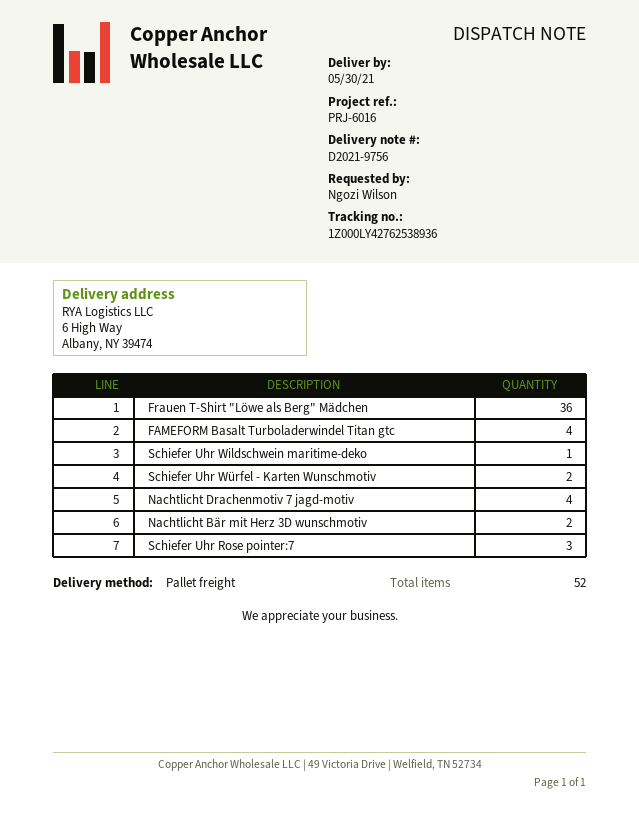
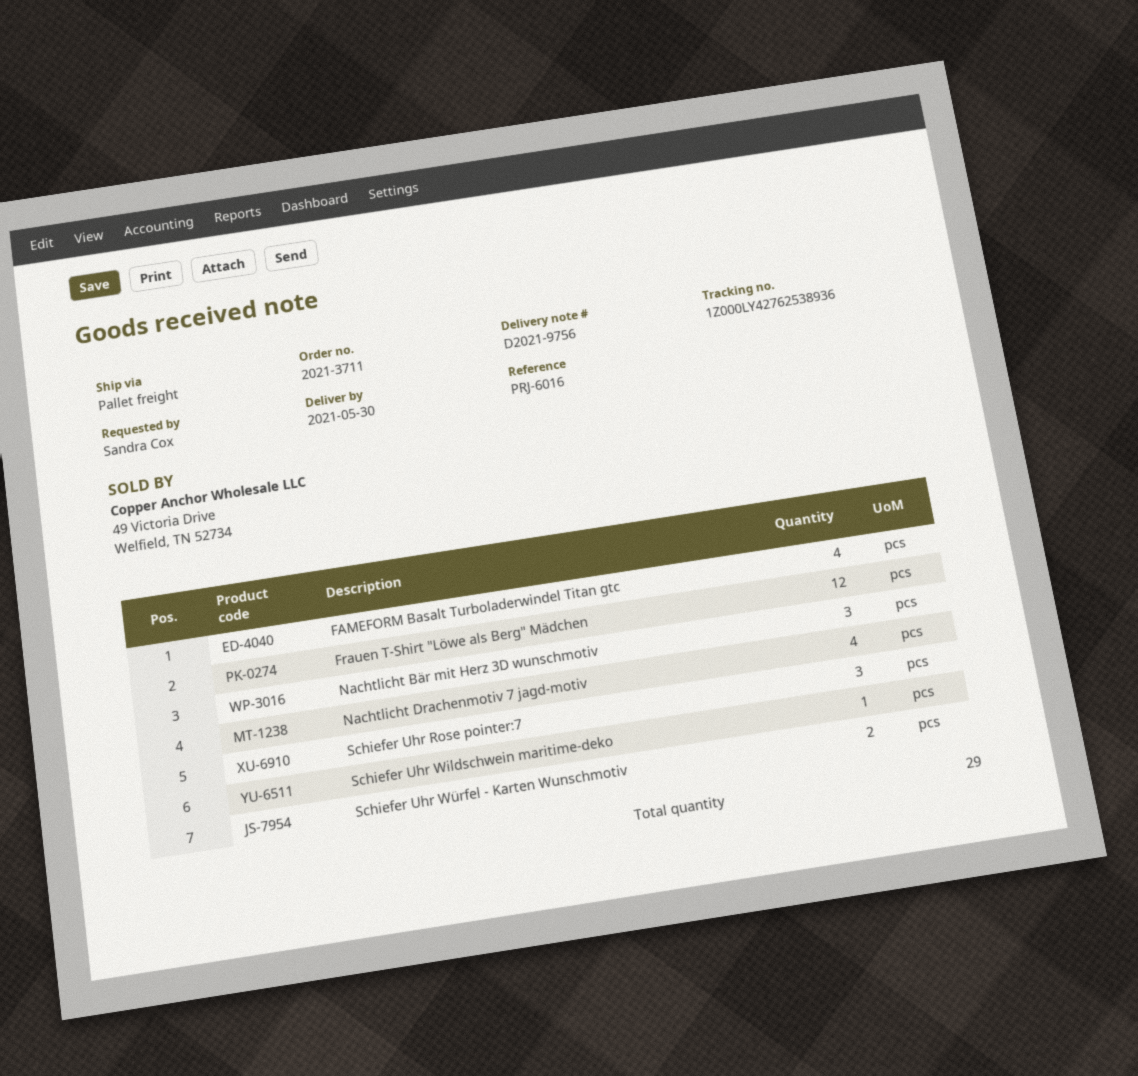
ordered by: Ngozi Wilson -> Sandra Cox
Frauen T-Shirt "Löwe als Berg" Mädchen: 36 -> 12
Nachtlicht Bär mit Herz 3D wunschmotiv: 2 -> 3
total quantity: 52 -> 29

